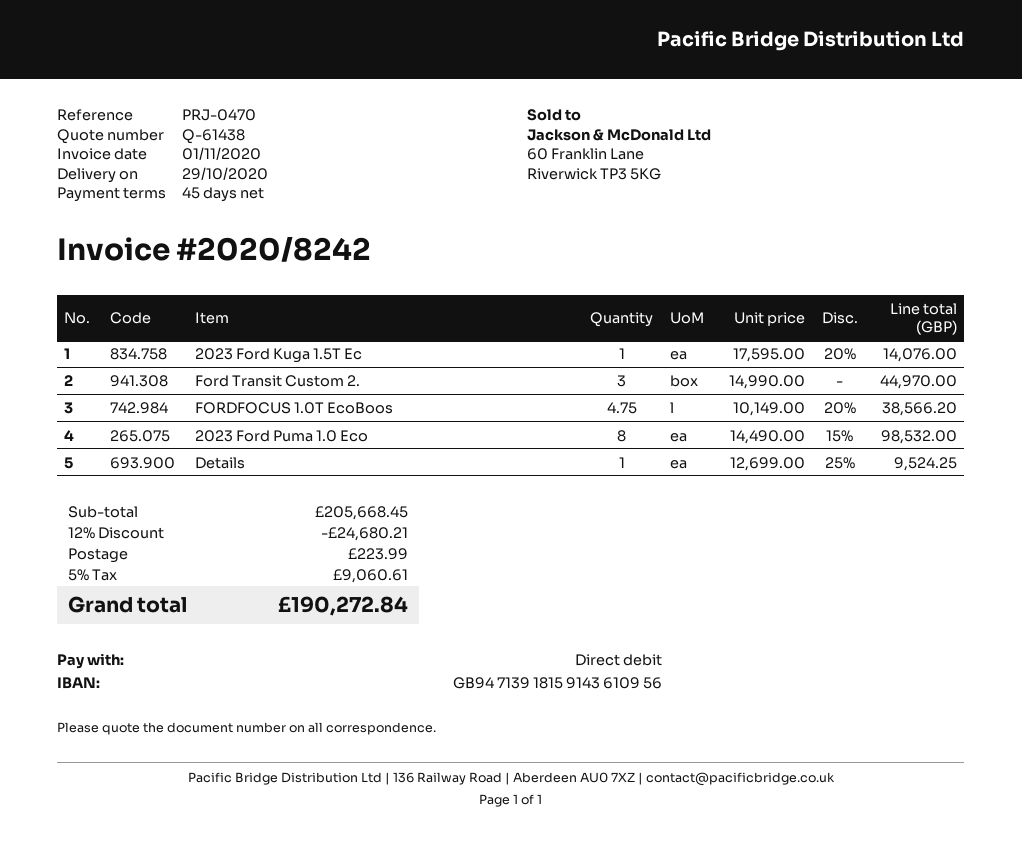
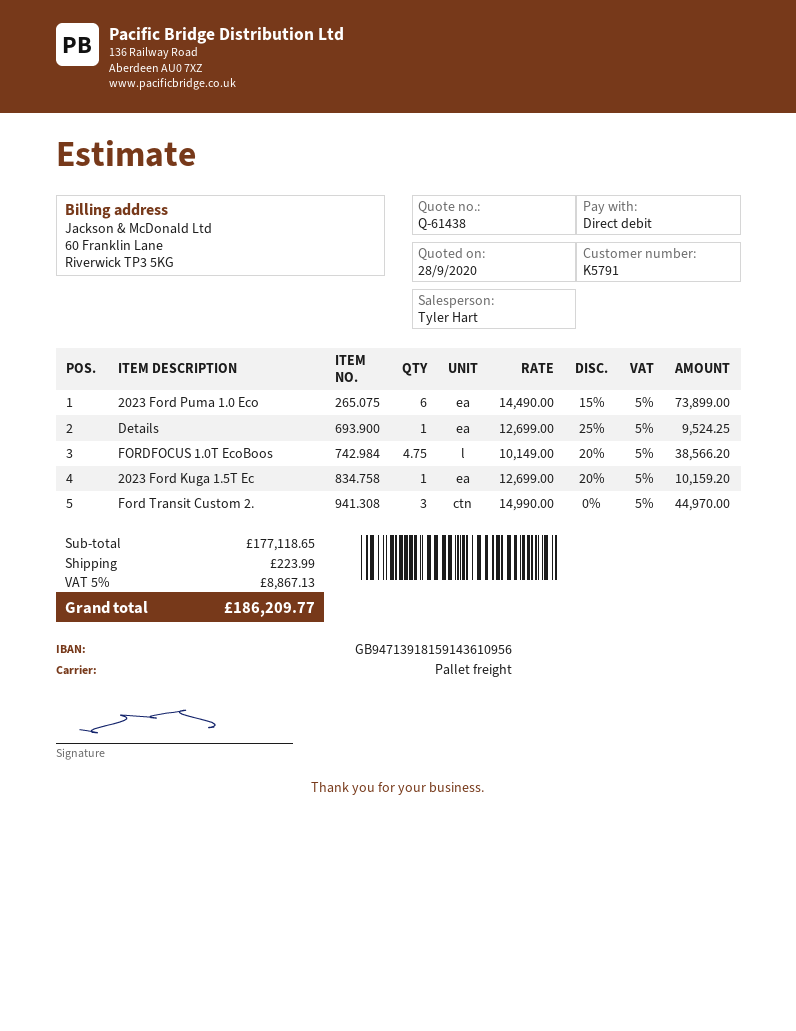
2023 Ford Kuga 1.5T Ec: 1 x 17595.00 - 20% = 14076.00 -> 1 x 12699.00 - 20% = 10159.20
2023 Ford Puma 1.0 Eco: 8 x 14490.00 - 15% = 98532.00 -> 6 x 14490.00 - 15% = 73899.00
subtotal: 205668.45 -> 177118.65
discount: 12% = 24680.21 -> none
tax: 5% = 9060.61 -> 5% = 8867.13
total: 190272.84 -> 186209.77

